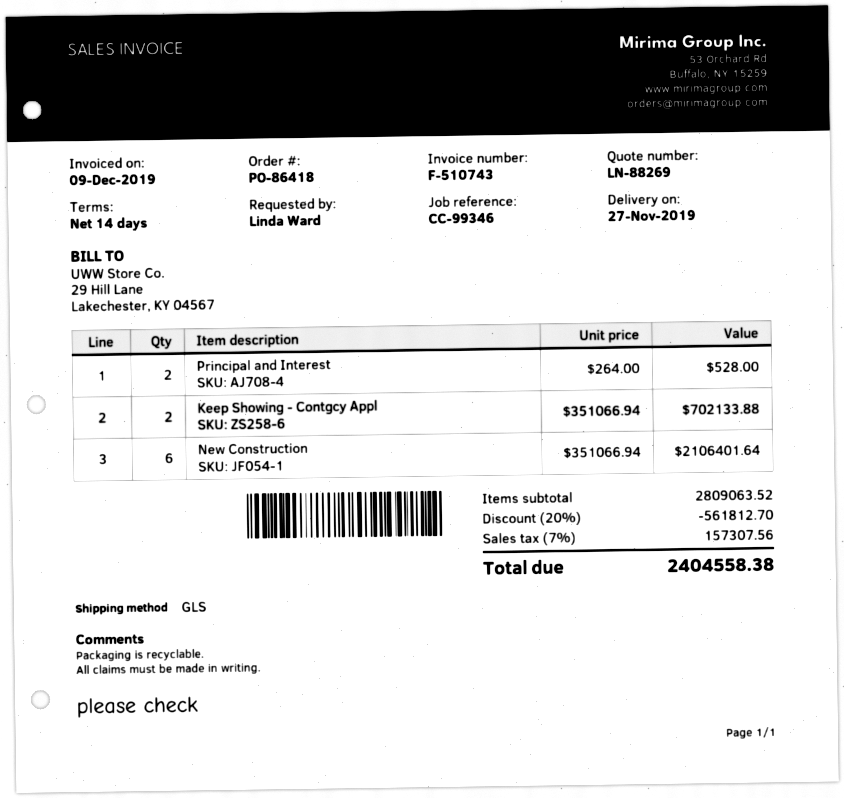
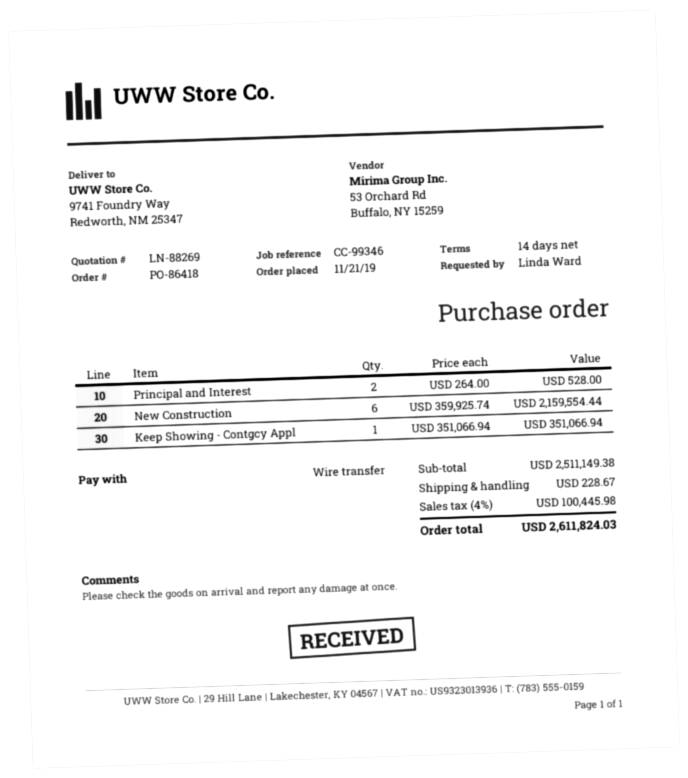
Keep Showing - Contgcy Appl: 2 x 351066.94 = 702133.88 -> 1 x 351066.94 = 351066.94
New Construction: 6 x 351066.94 = 2106401.64 -> 6 x 359925.74 = 2159554.44
subtotal: 2809063.52 -> 2511149.38
discount: 20% = 561812.70 -> none
shipping: none -> 228.67
tax: 7% = 157307.56 -> 4% = 100445.98
total: 2404558.38 -> 2611824.03

